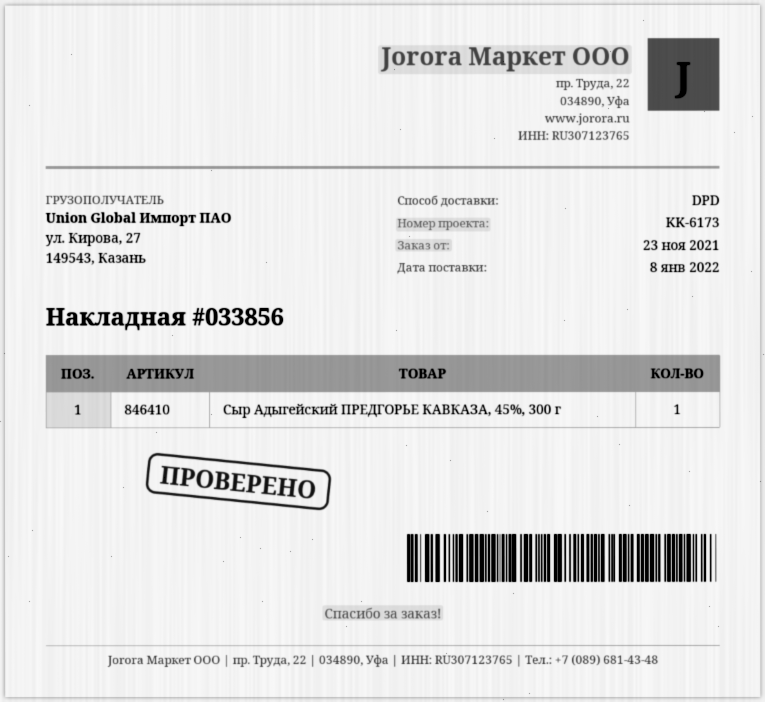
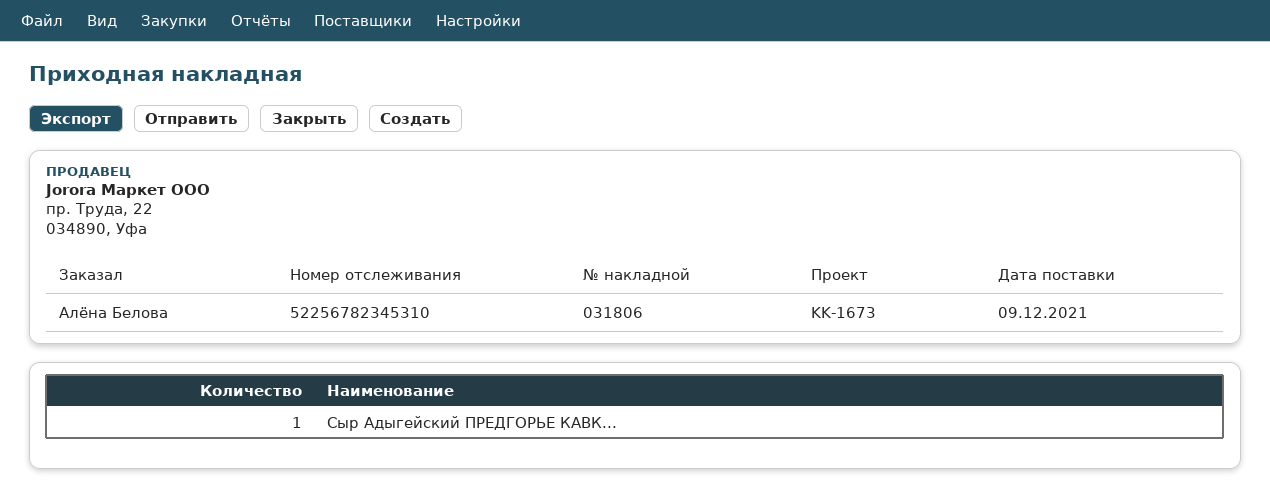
delivery note number: 033856 -> 031806
delivery date: 2022-01-08 -> 2021-12-09
reference: KK-6173 -> KK-1673

